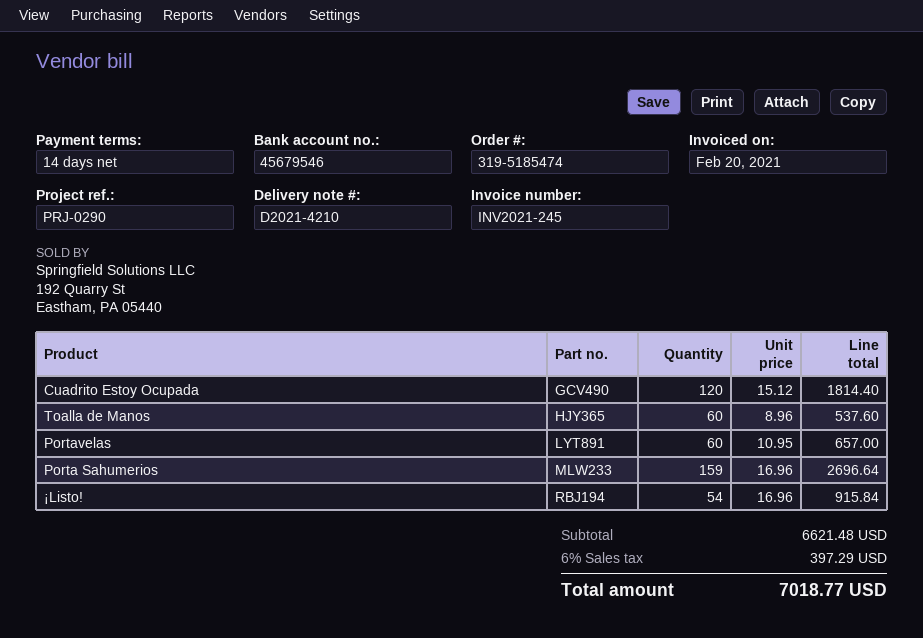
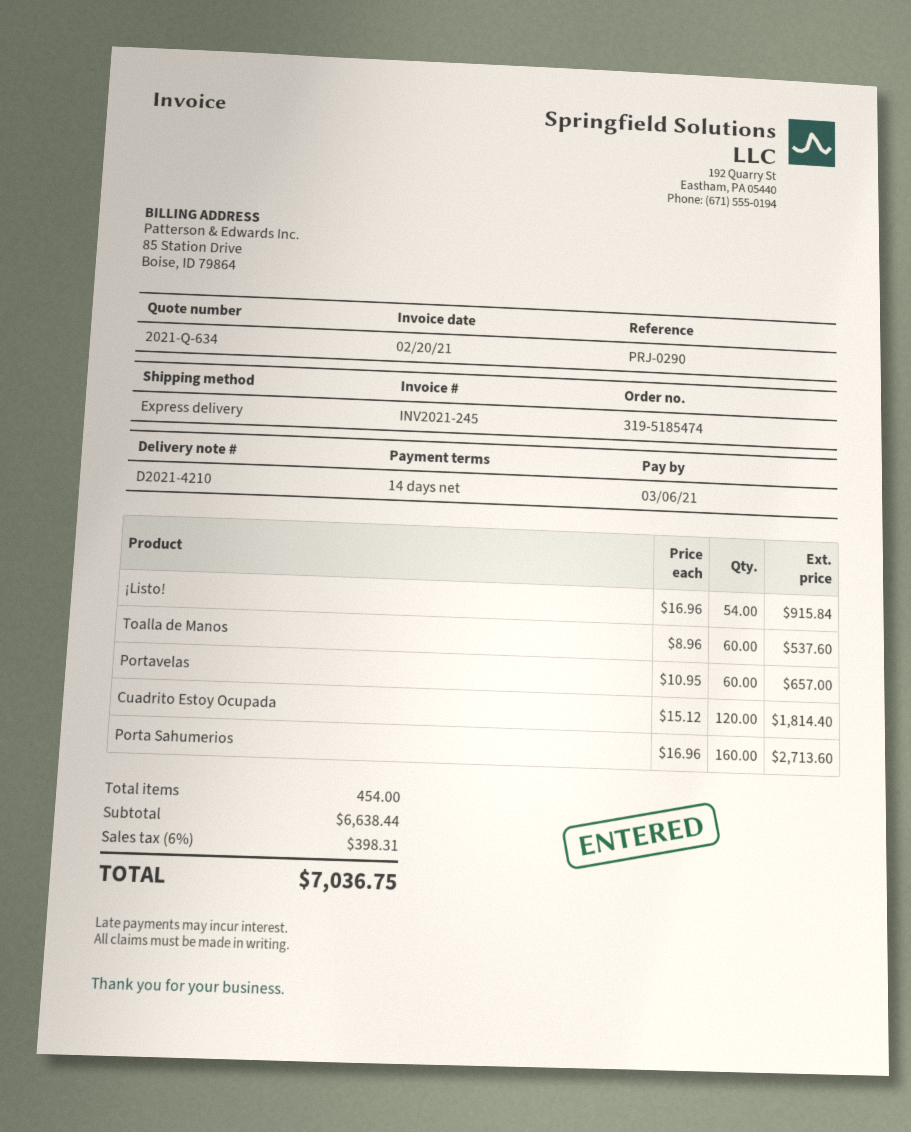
Porta Sahumerios: 159 x 16.96 = 2696.64 -> 160 x 16.96 = 2713.60
subtotal: 6621.48 -> 6638.44
tax: 6% = 397.29 -> 6% = 398.31
total: 7018.77 -> 7036.75

